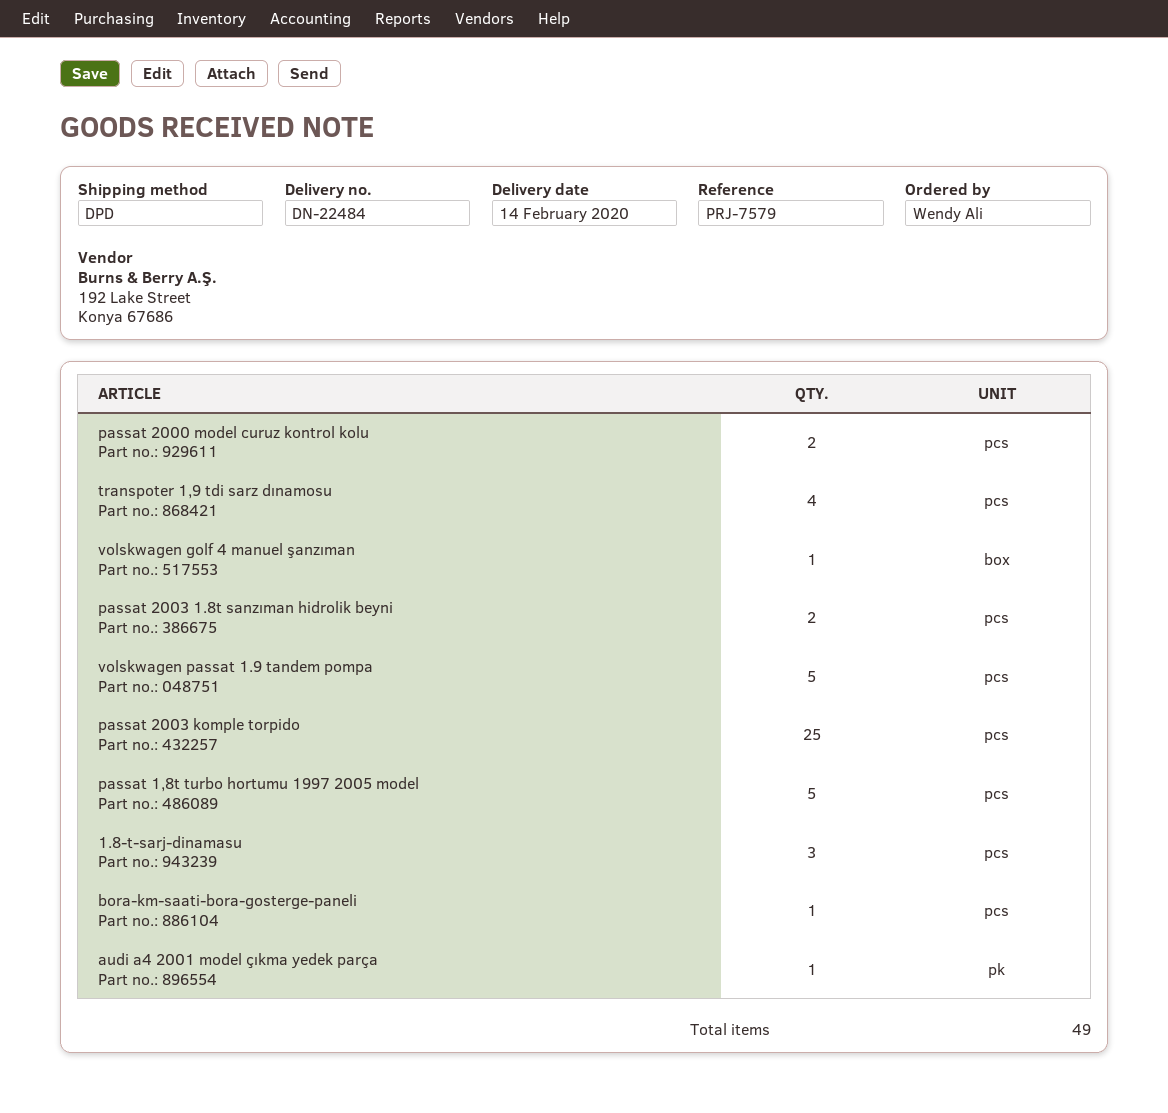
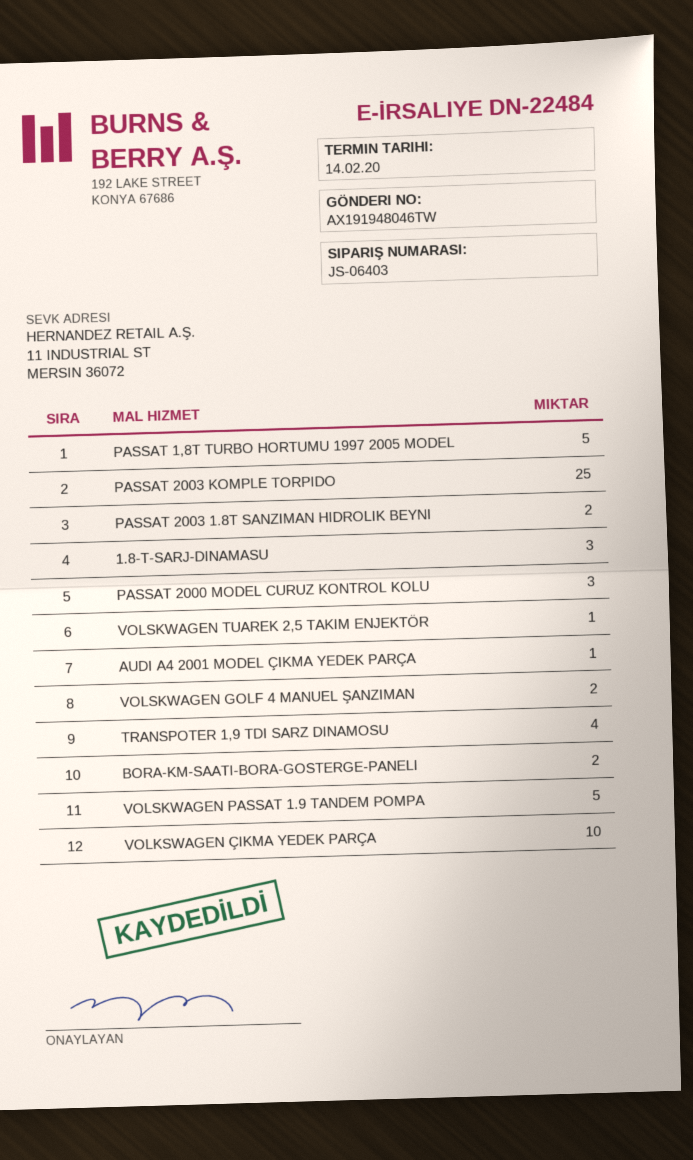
passat 2000 model curuz kontrol kolu: 2 -> 3
volskwagen golf 4 manuel şanzıman: 1 -> 2
bora-km-saati-bora-gosterge-paneli: 1 -> 2
VOLSKWAGEN TUAREK 2,5 TAKIM ENJEKTÖR: none -> 1
VOLKSWAGEN ÇIKMA YEDEK PARÇA: none -> 10

